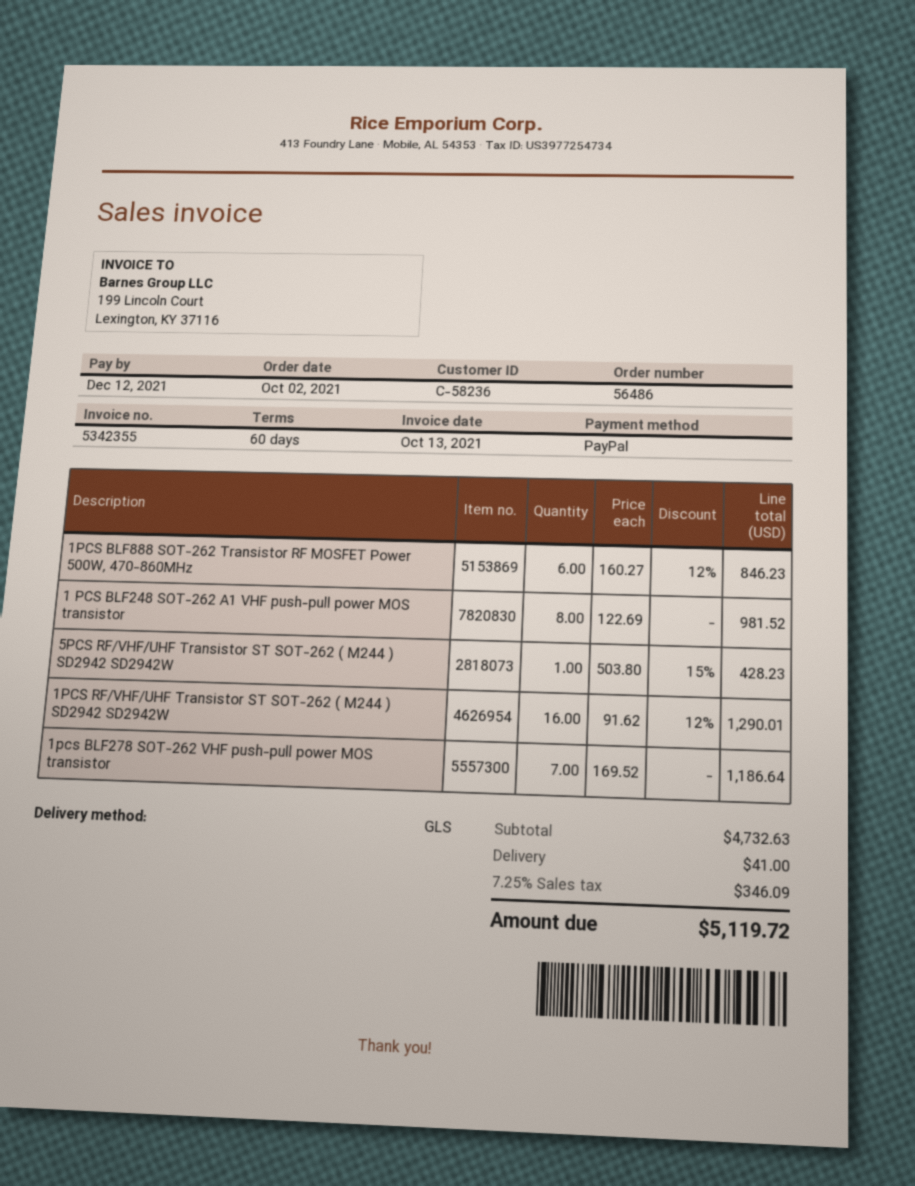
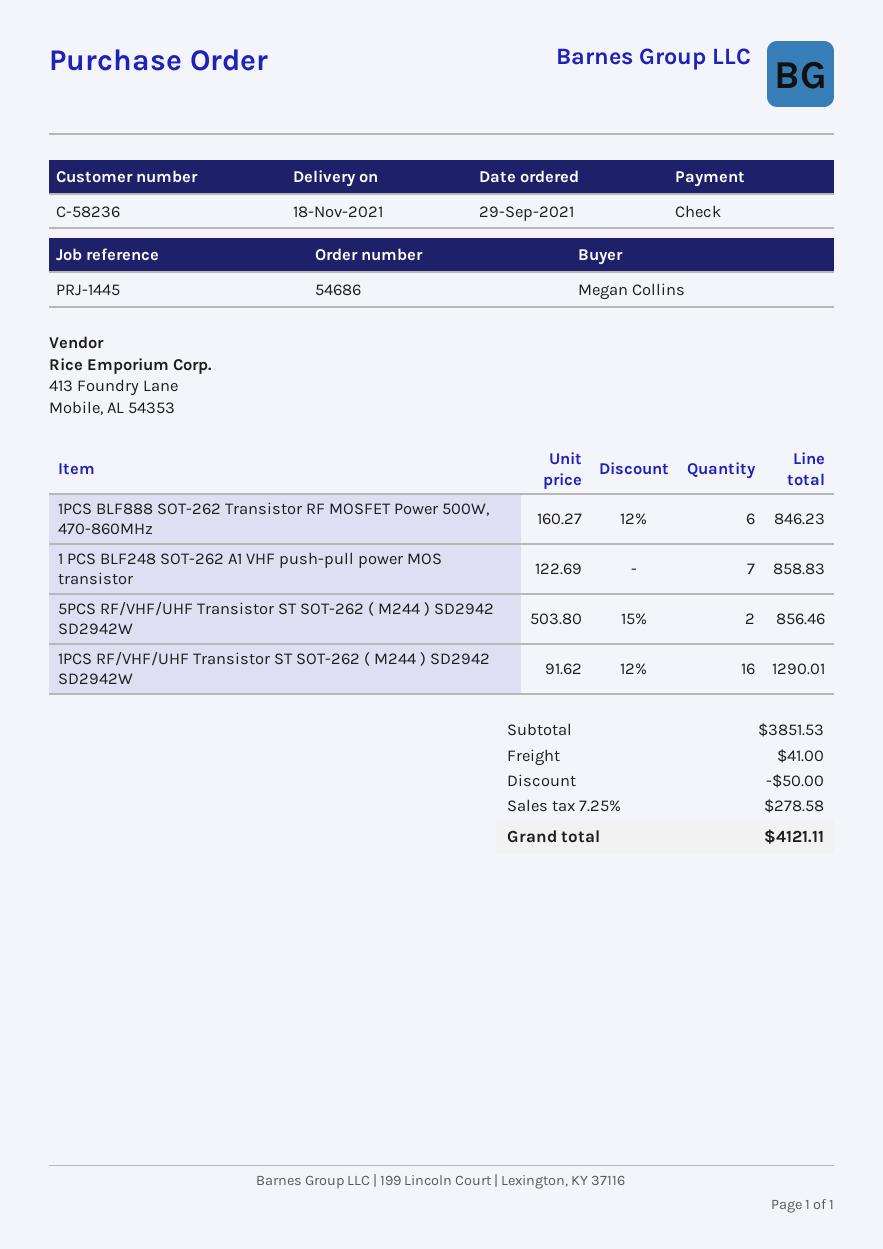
order number: 56486 -> 54686
order date: 2021-10-02 -> 2021-09-29
payment method: PayPal -> cheque
1 PCS BLF248 SOT-262 A1 VHF push-pull power MOS transistor: 8 x 122.69 = 981.52 -> 7 x 122.69 = 858.83
5PCS RF/VHF/UHF Transistor ST SOT-262 ( M244 ) SD2942 SD2942W: 1 x 503.80 - 15% = 428.23 -> 2 x 503.80 - 15% = 856.46
1pcs BLF278 SOT-262 VHF push-pull power MOS transistor: 7 x 169.52 = 1186.64 -> none
subtotal: 4732.63 -> 3851.53
discount: none -> 50.00
tax: 7.25% = 346.09 -> 7.25% = 278.58
total: 5119.72 -> 4121.11

